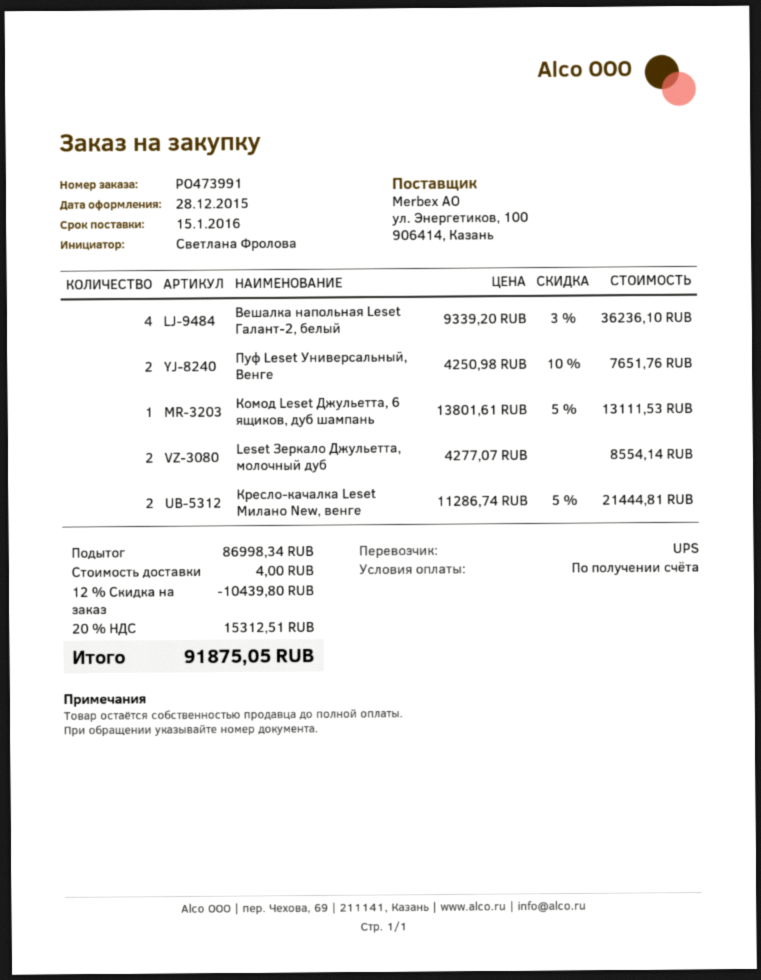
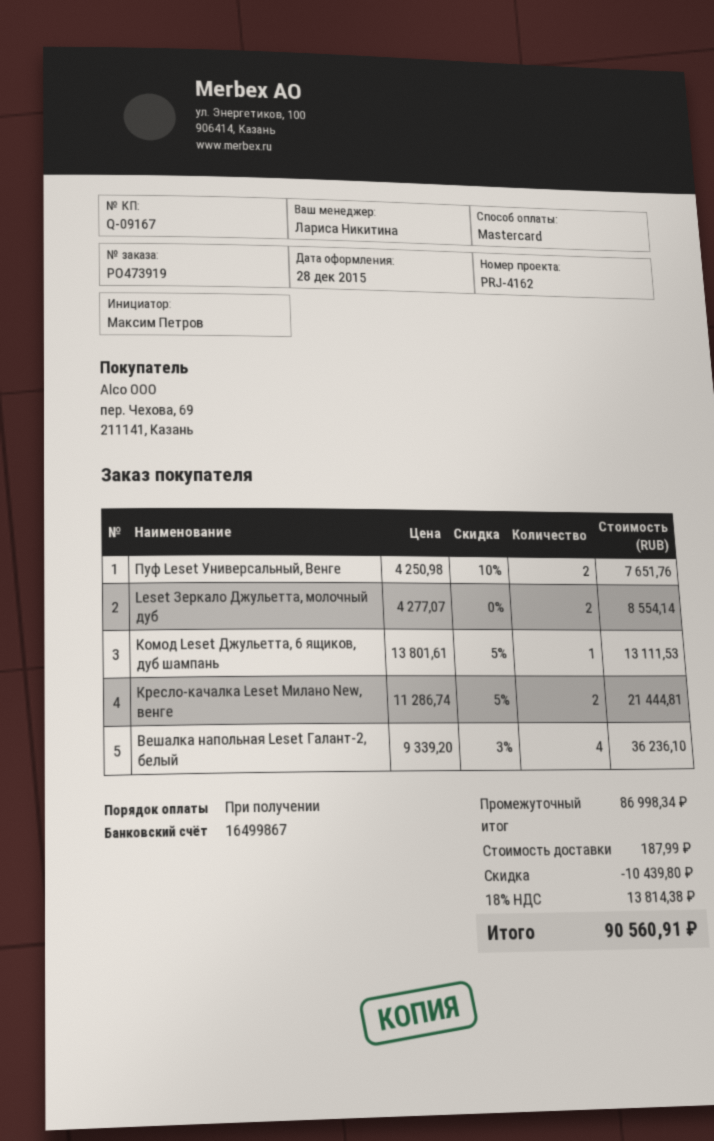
order number: PO473991 -> PO473919
ordered by: Светлана Фролова -> Максим Петров
shipping: 4.00 -> 187.99
tax: 20% = 15312.51 -> 18% = 13814.38
total: 91875.05 -> 90560.91

